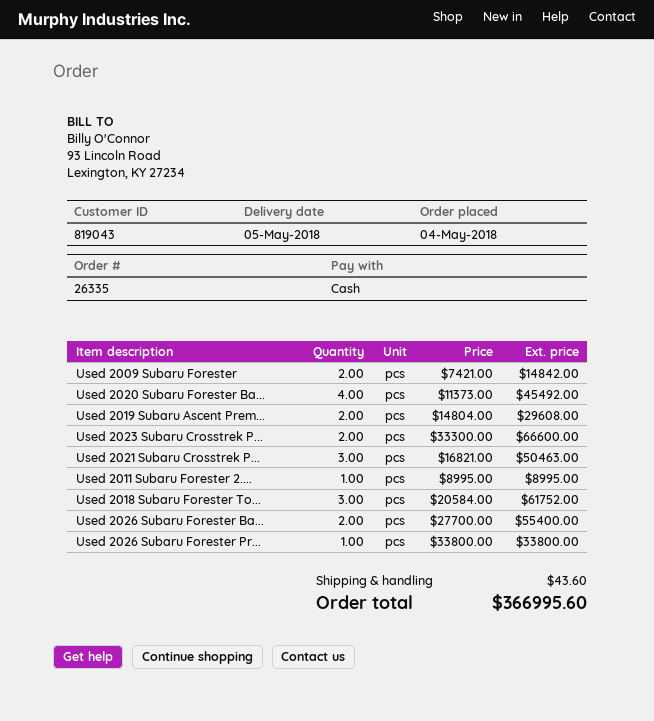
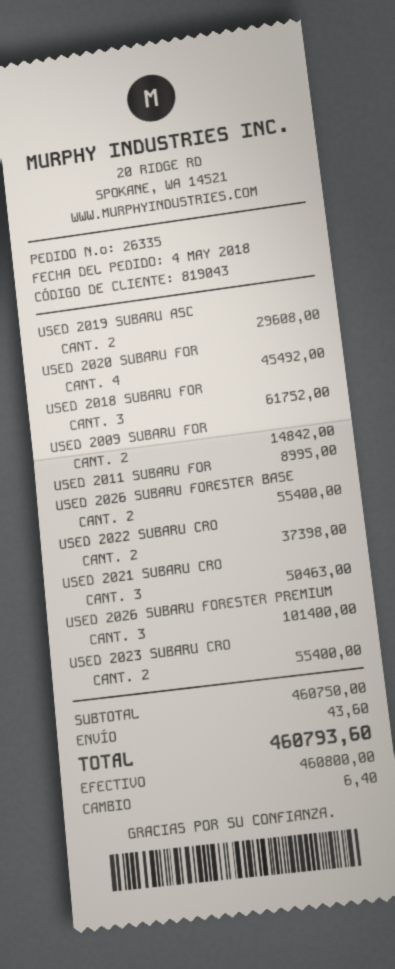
Used 2023 Subaru Crosstrek P...: 2 for 66600.00 -> 2 for 55400.00
Used 2026 Subaru Forester Pr...: 1 for 33800.00 -> 3 for 101400.00
USED 2022 SUBARU CRO: none -> 2 for 37398.00
total: 366995.60 -> 460793.60

